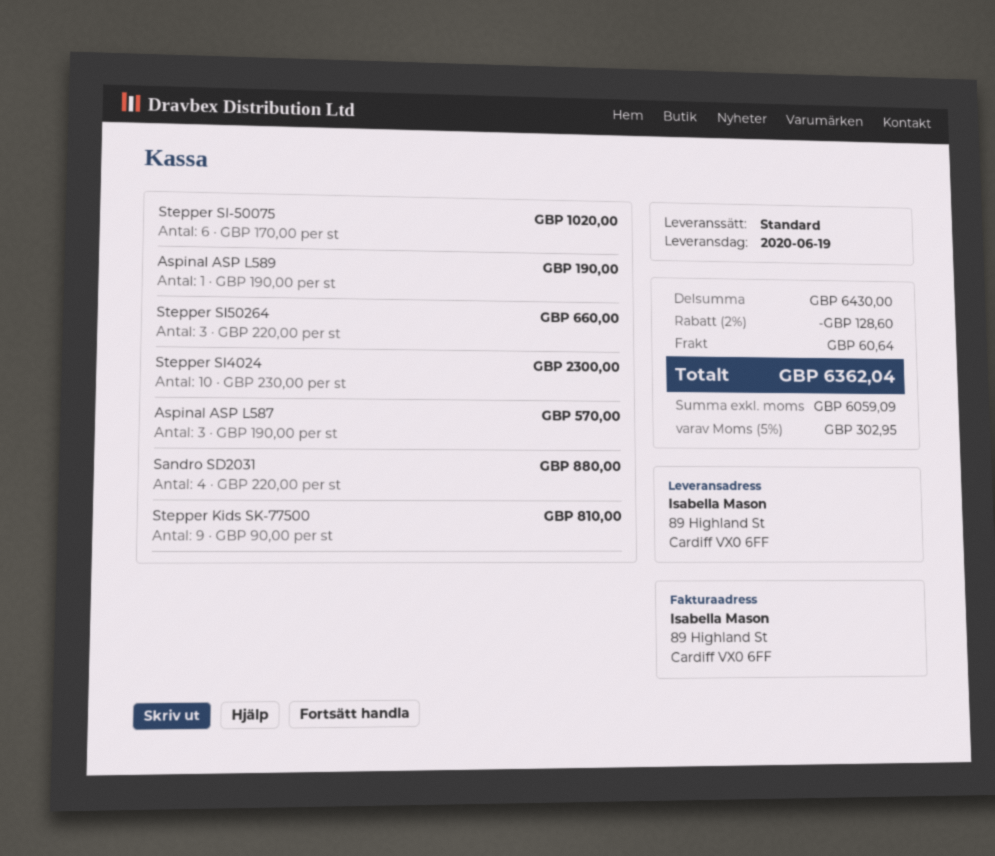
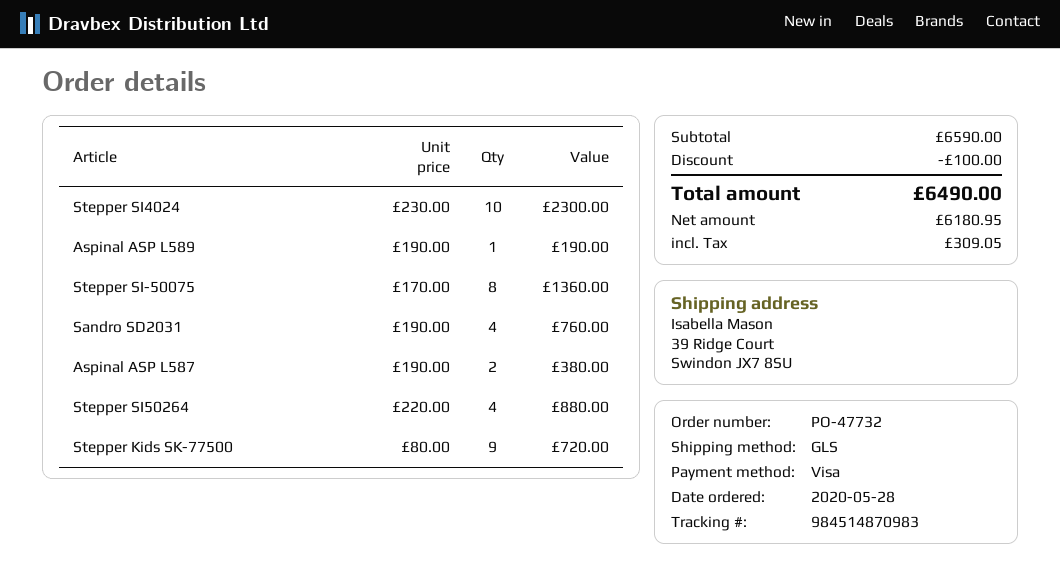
shipping method: standard -> GLS
ship to: 89 Highland St, Cardiff VX0 6FF -> 39 Ridge Court, Swindon JX7 8SU
Stepper SI-50075: 6 x 170.00 = 1020.00 -> 8 x 170.00 = 1360.00
Stepper SI50264: 3 x 220.00 = 660.00 -> 4 x 220.00 = 880.00
Aspinal ASP L587: 3 x 190.00 = 570.00 -> 2 x 190.00 = 380.00
Sandro SD2031: 4 x 220.00 = 880.00 -> 4 x 190.00 = 760.00
Stepper Kids SK-77500: 9 x 90.00 = 810.00 -> 9 x 80.00 = 720.00
subtotal: 6430.00 -> 6590.00
discount: 128.60 -> 100.00
shipping: 60.64 -> none
net: 6059.09 -> 6180.95
tax: 302.95 -> 309.05
total: 6362.04 -> 6490.00

